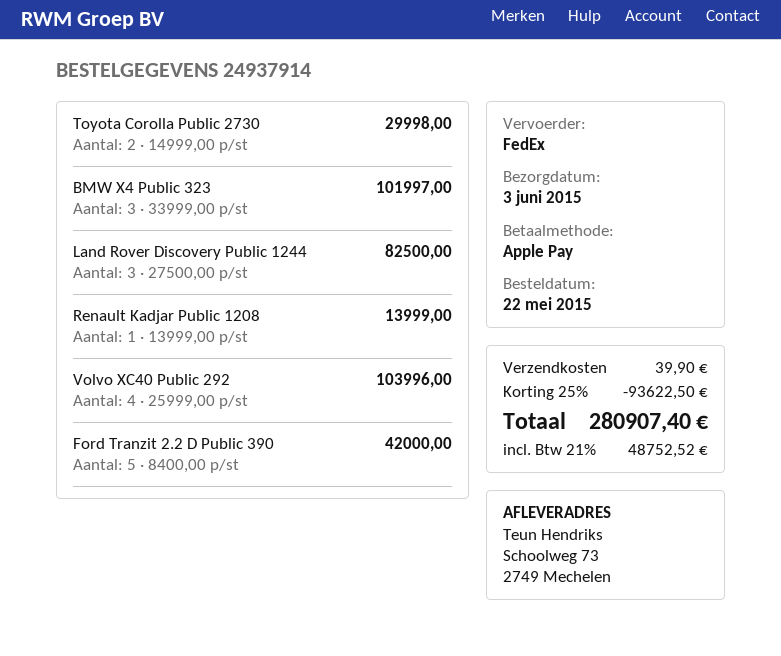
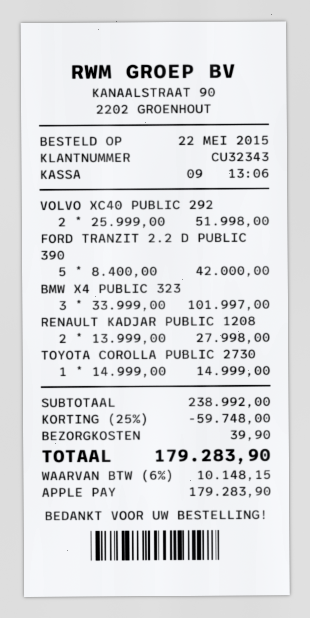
Toyota Corolla Public 2730: 2 x 14999.00 = 29998.00 -> 1 x 14999.00 = 14999.00
Land Rover Discovery Public 1244: 3 x 27500.00 = 82500.00 -> none
Renault Kadjar Public 1208: 1 x 13999.00 = 13999.00 -> 2 x 13999.00 = 27998.00
Volvo XC40 Public 292: 4 x 25999.00 = 103996.00 -> 2 x 25999.00 = 51998.00
discount: 25% = 93622.50 -> 25% = 59748.00
tax: 21% = 48752.52 -> 6% = 10148.15
total: 280907.40 -> 179283.90

